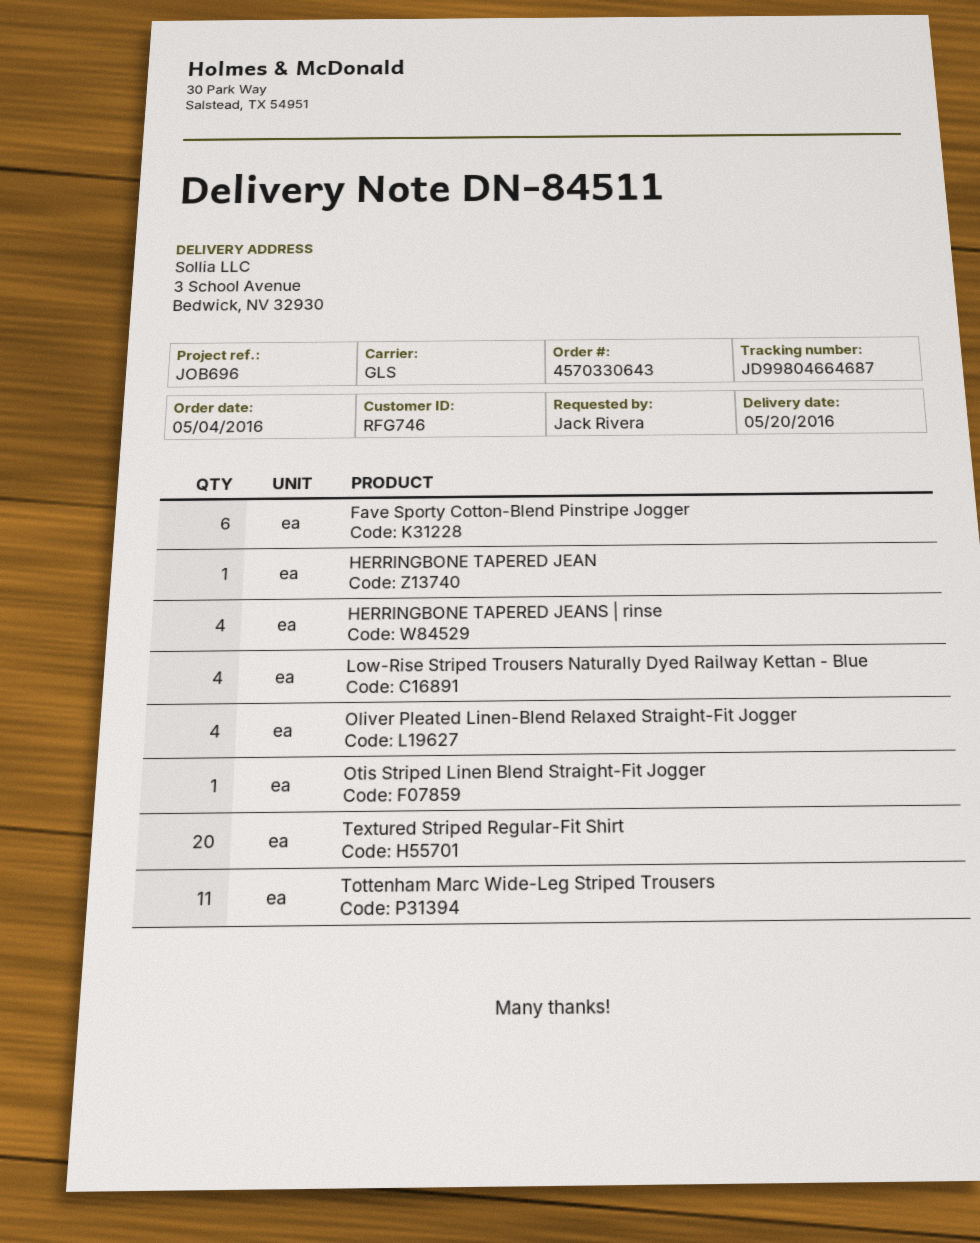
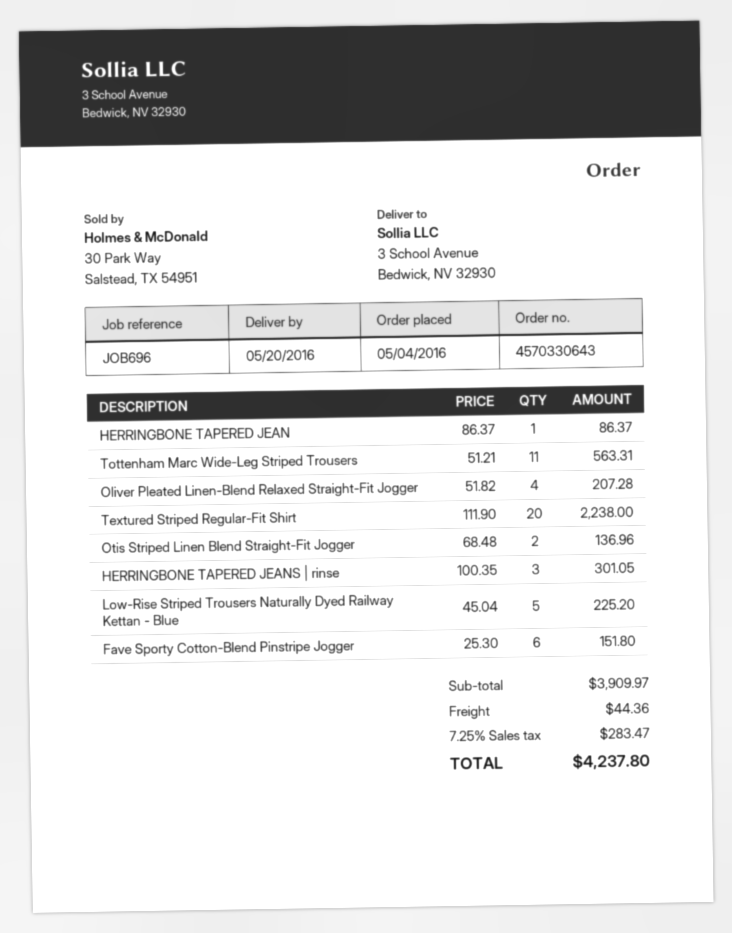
HERRINGBONE TAPERED JEANS | rinse: 4 -> 3
Low-Rise Striped Trousers Naturally Dyed Railway Kettan - Blue: 4 -> 5
Otis Striped Linen Blend Straight-Fit Jogger: 1 -> 2

